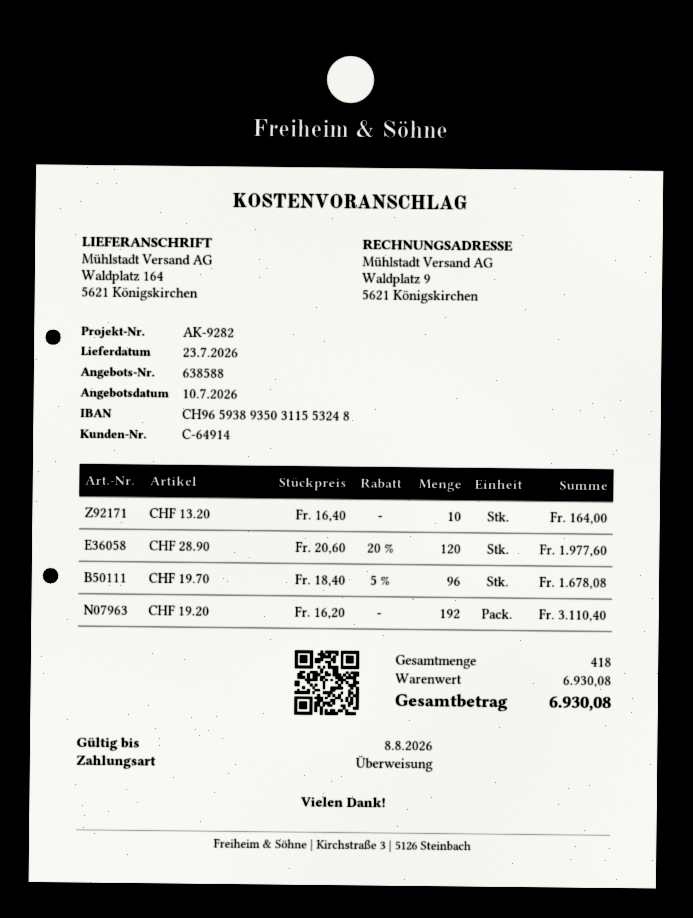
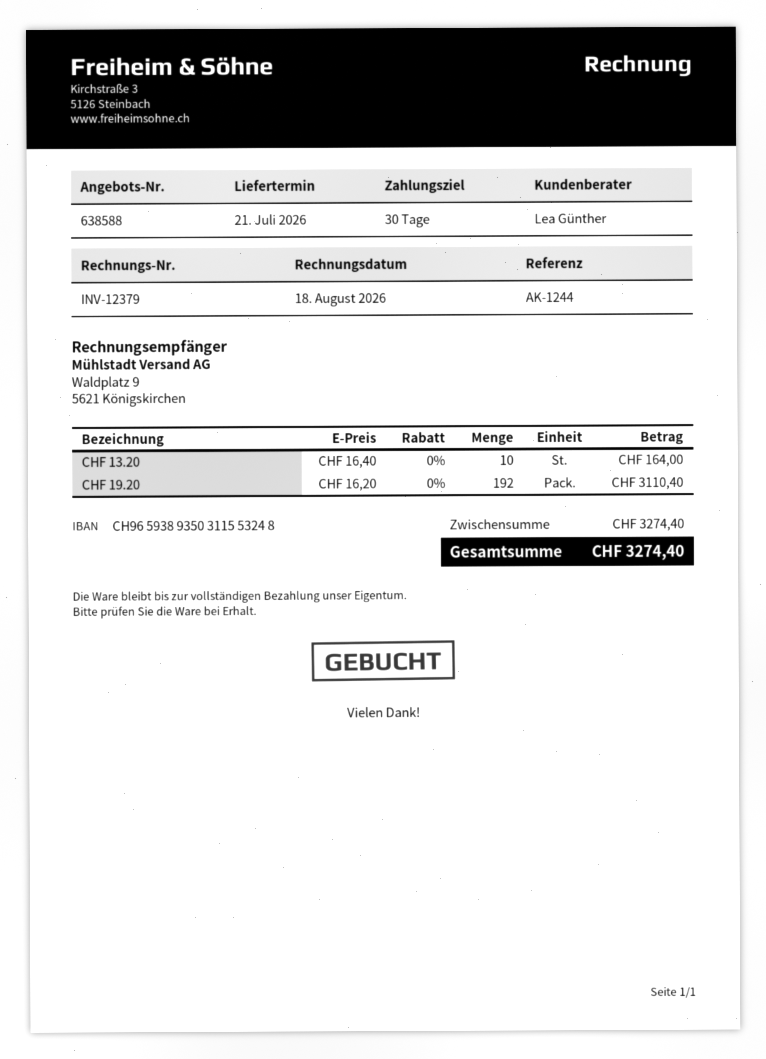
delivery date: 2026-07-23 -> 2026-07-21
reference: AK-9282 -> AK-1244
CHF 28.90: 120 x 20.60 - 20% = 1977.60 -> none
CHF 19.70: 96 x 18.40 - 5% = 1678.08 -> none
subtotal: 6930.08 -> 3274.40
total: 6930.08 -> 3274.40

